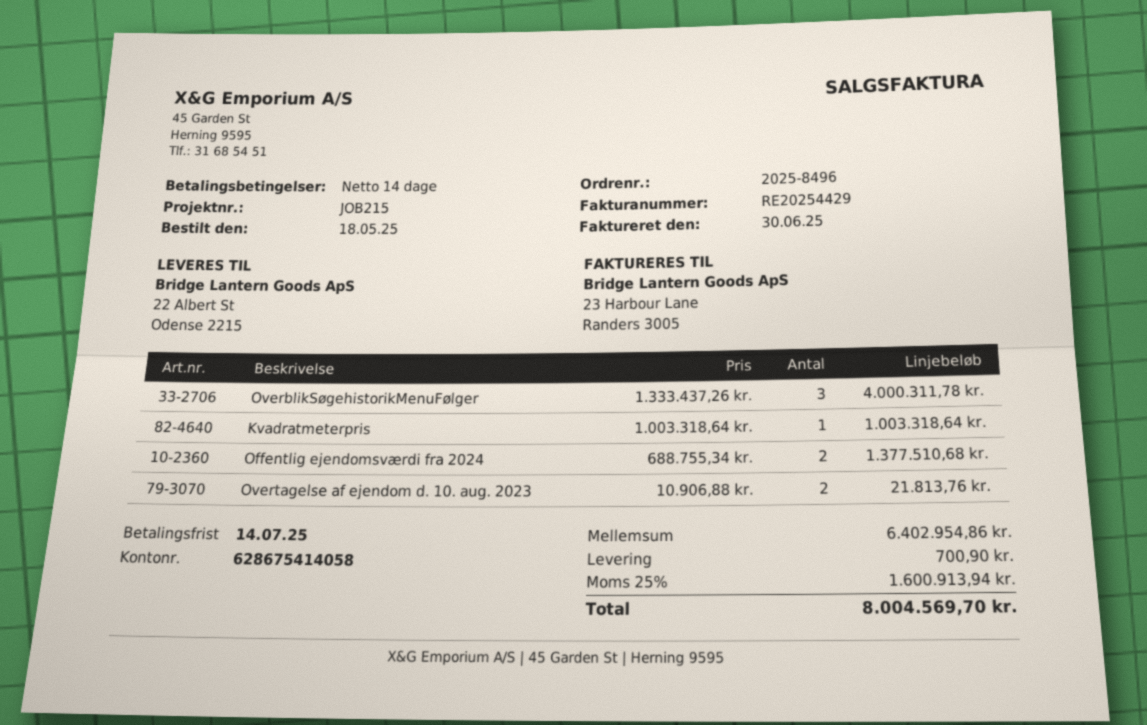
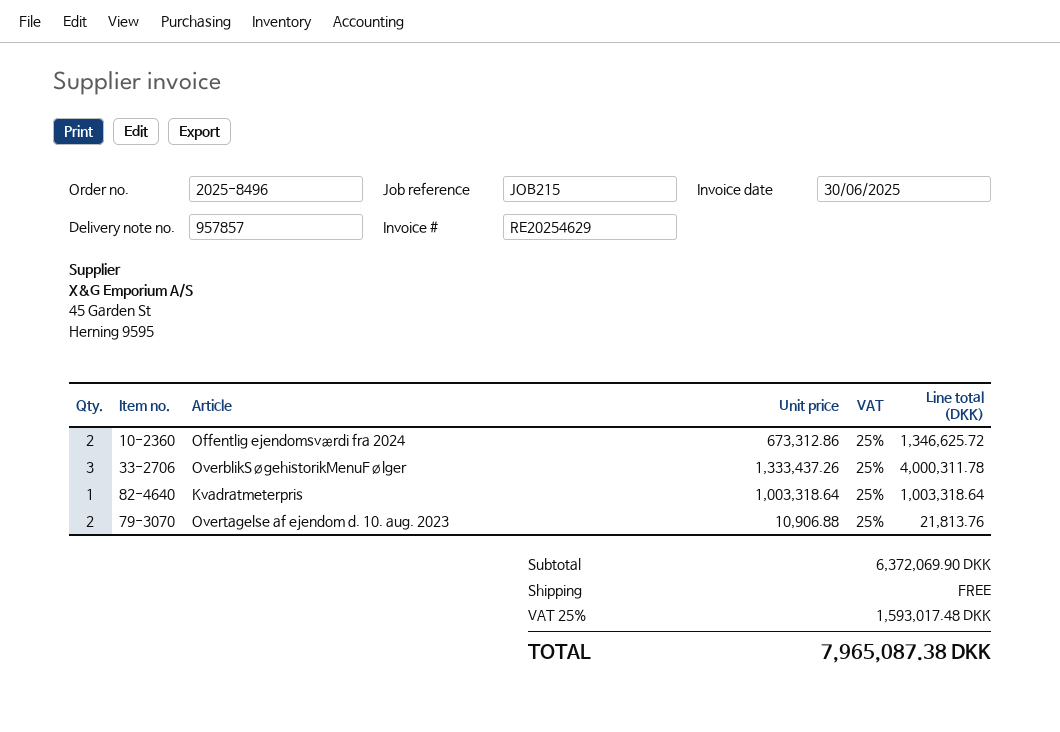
invoice number: RE20254429 -> RE20254629
Offentlig ejendomsværdi fra 2024: 2 x 688755.34 = 1377510.68 -> 2 x 673312.86 = 1346625.72
subtotal: 6402954.86 -> 6372069.90
shipping: 700.90 -> 0.00
tax: 25% = 1600913.94 -> 25% = 1593017.48
total: 8004569.70 -> 7965087.38

